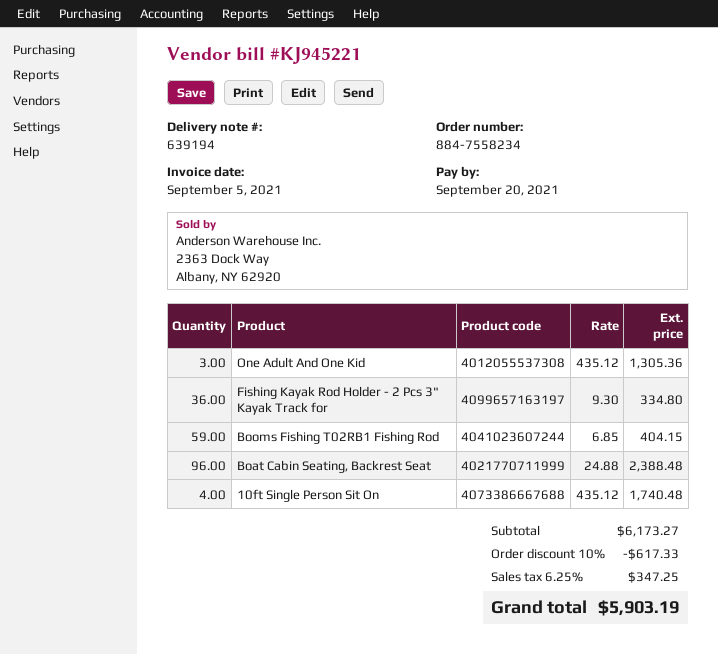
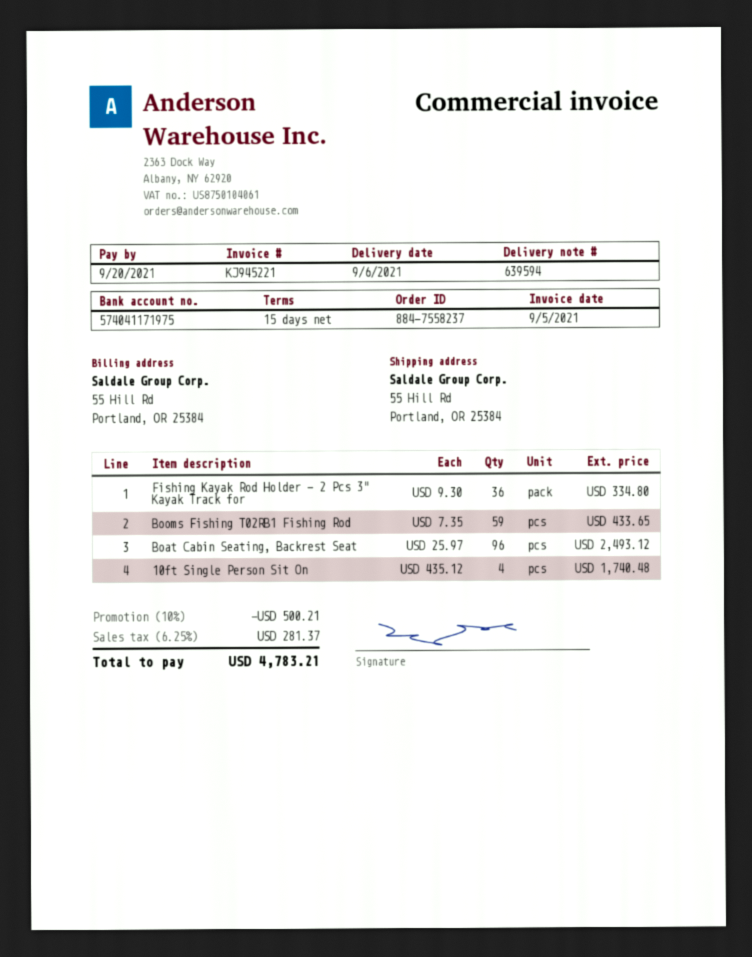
order number: 884-7558234 -> 884-7558237
delivery note number: 639194 -> 639594
One Adult And One Kid: 3 x 435.12 = 1305.36 -> none
Booms Fishing T02RB1 Fishing Rod: 59 x 6.85 = 404.15 -> 59 x 7.35 = 433.65
Boat Cabin Seating, Backrest Seat: 96 x 24.88 = 2388.48 -> 96 x 25.97 = 2493.12
discount: 10% = 617.33 -> 10% = 500.21
tax: 6.25% = 347.25 -> 6.25% = 281.37
total: 5903.19 -> 4783.21

